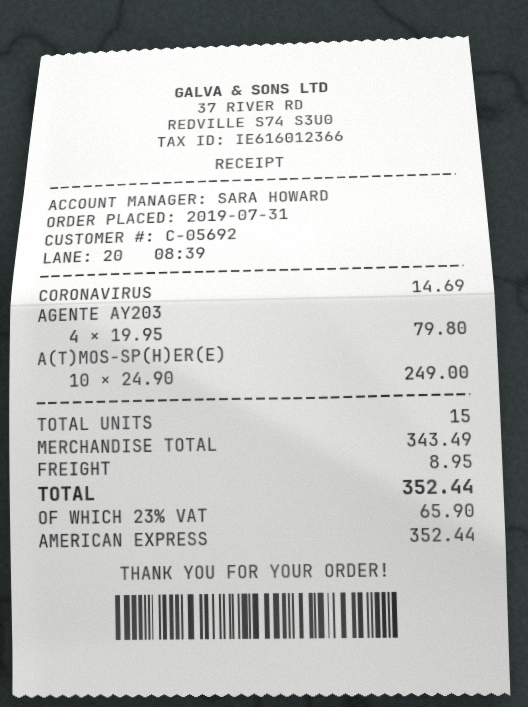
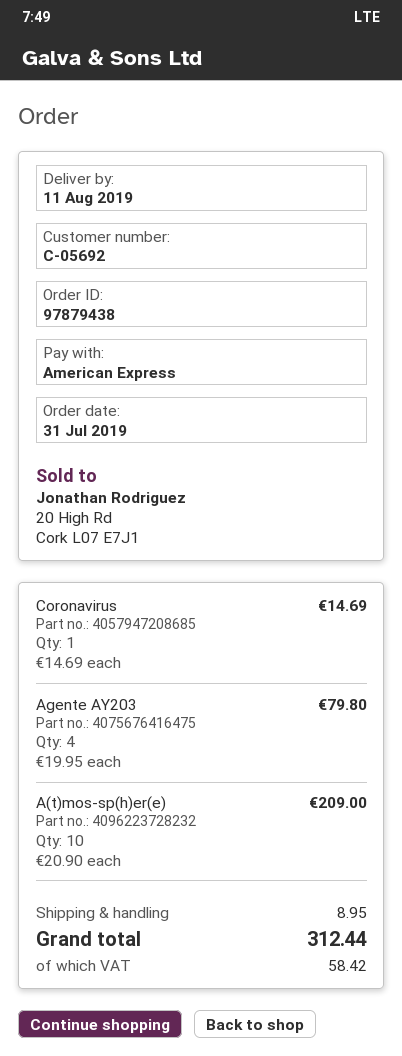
A(T)MOS-SP(H)ER(E): 10 x 24.90 = 249.00 -> 10 x 20.90 = 209.00
tax: 65.90 -> 58.42
total: 352.44 -> 312.44

